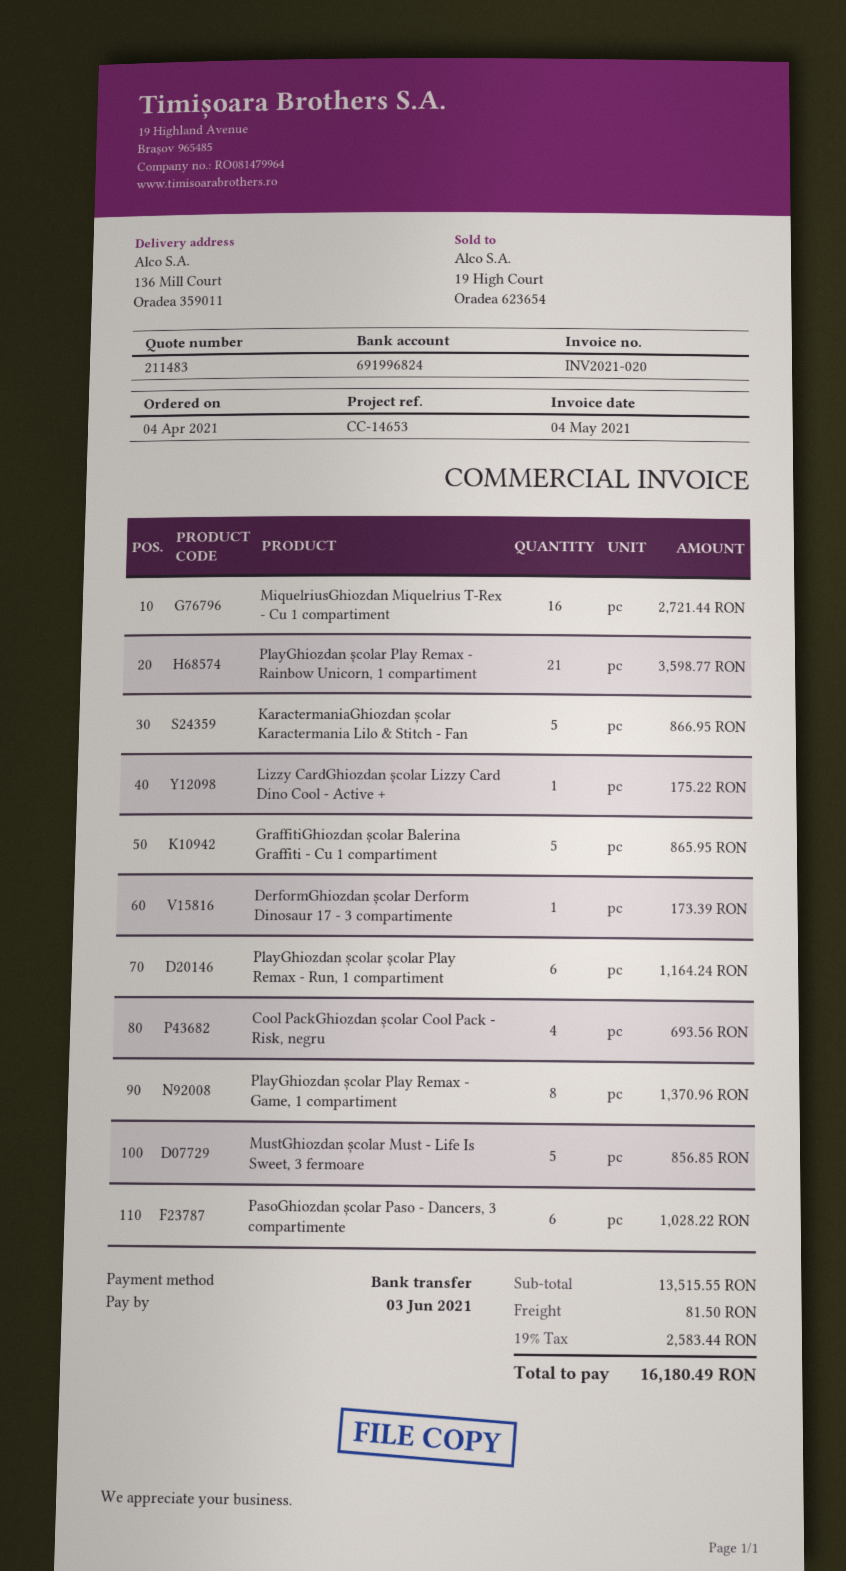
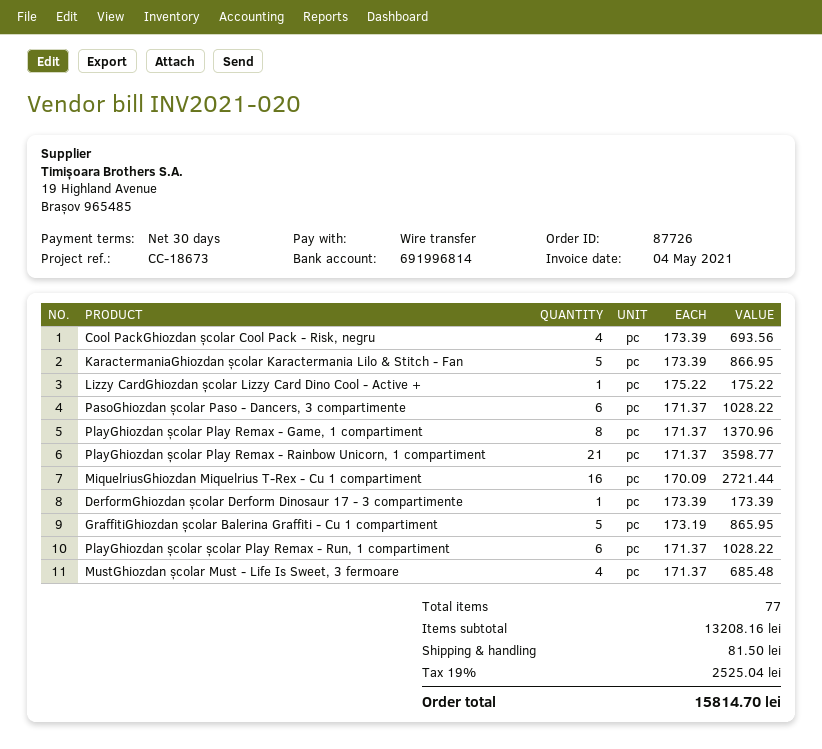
reference: CC-14653 -> CC-18673
bank account: 691996824 -> 691996814
PlayGhiozdan școlar școlar Play Remax - Run, 1 compartiment: 6 for 1164.24 -> 6 for 1028.22
MustGhiozdan școlar Must - Life Is Sweet, 3 fermoare: 5 for 856.85 -> 4 for 685.48
subtotal: 13515.55 -> 13208.16
tax: 19% = 2583.44 -> 19% = 2525.04
total: 16180.49 -> 15814.70

